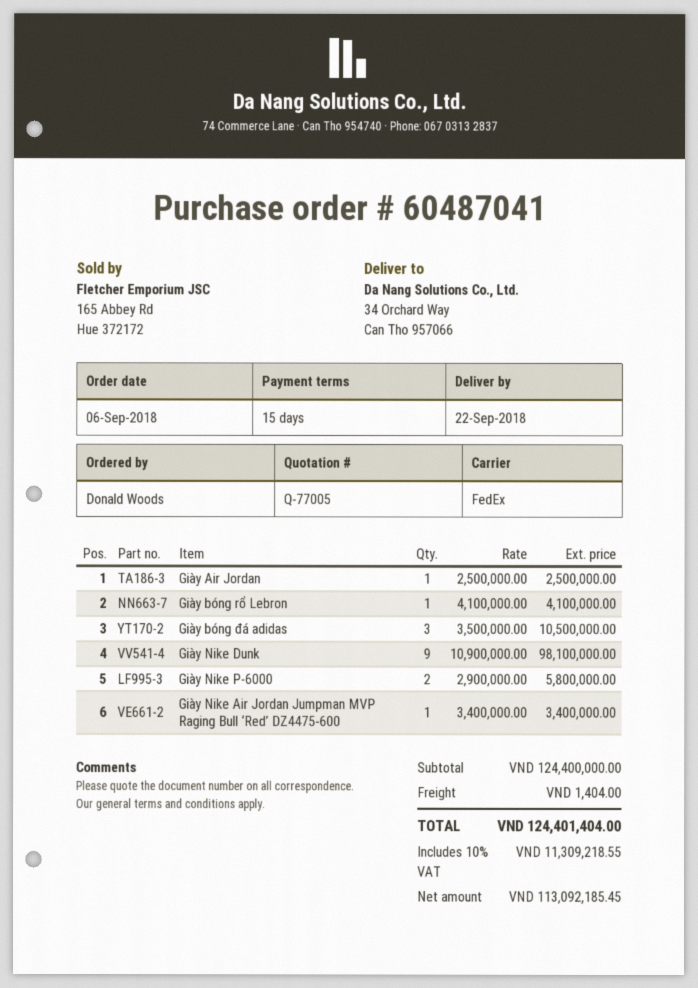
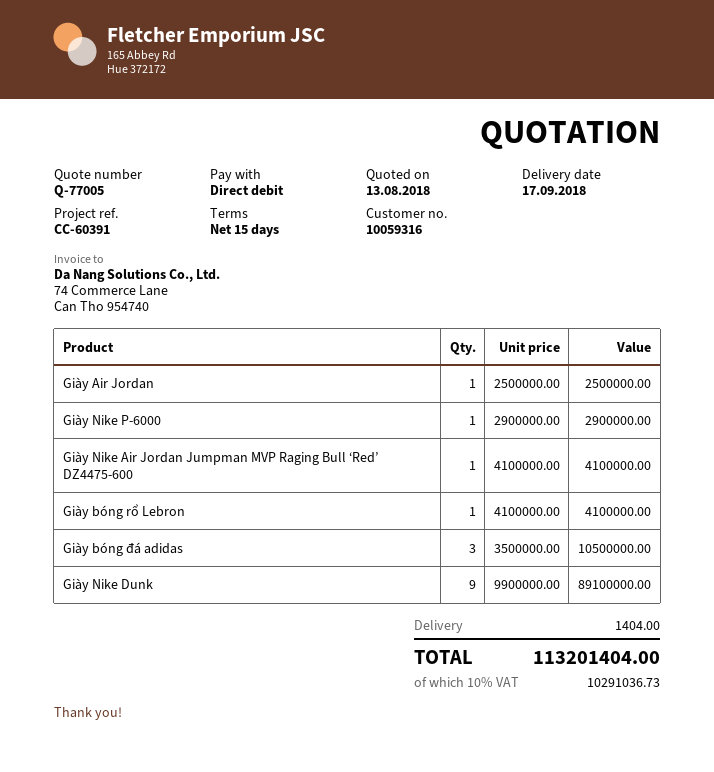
delivery date: 2018-09-22 -> 2018-09-17
Giày Nike Dunk: 9 x 10900000.00 = 98100000.00 -> 9 x 9900000.00 = 89100000.00
Giày Nike P-6000: 2 x 2900000.00 = 5800000.00 -> 1 x 2900000.00 = 2900000.00
Giày Nike Air Jordan Jumpman MVP Raging Bull ‘Red’ DZ4475-600: 1 x 3400000.00 = 3400000.00 -> 1 x 4100000.00 = 4100000.00
tax: 10% = 11309218.55 -> 10% = 10291036.73
total: 124401404.00 -> 113201404.00

